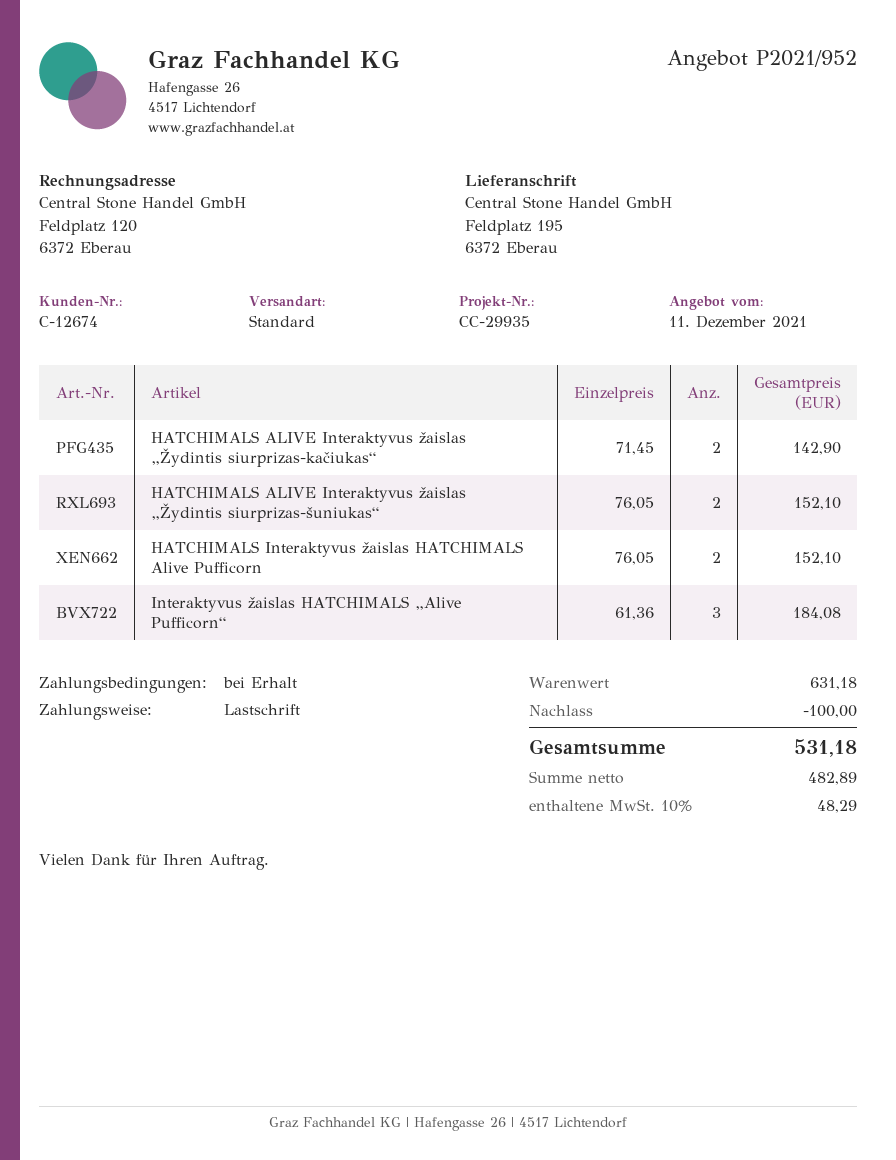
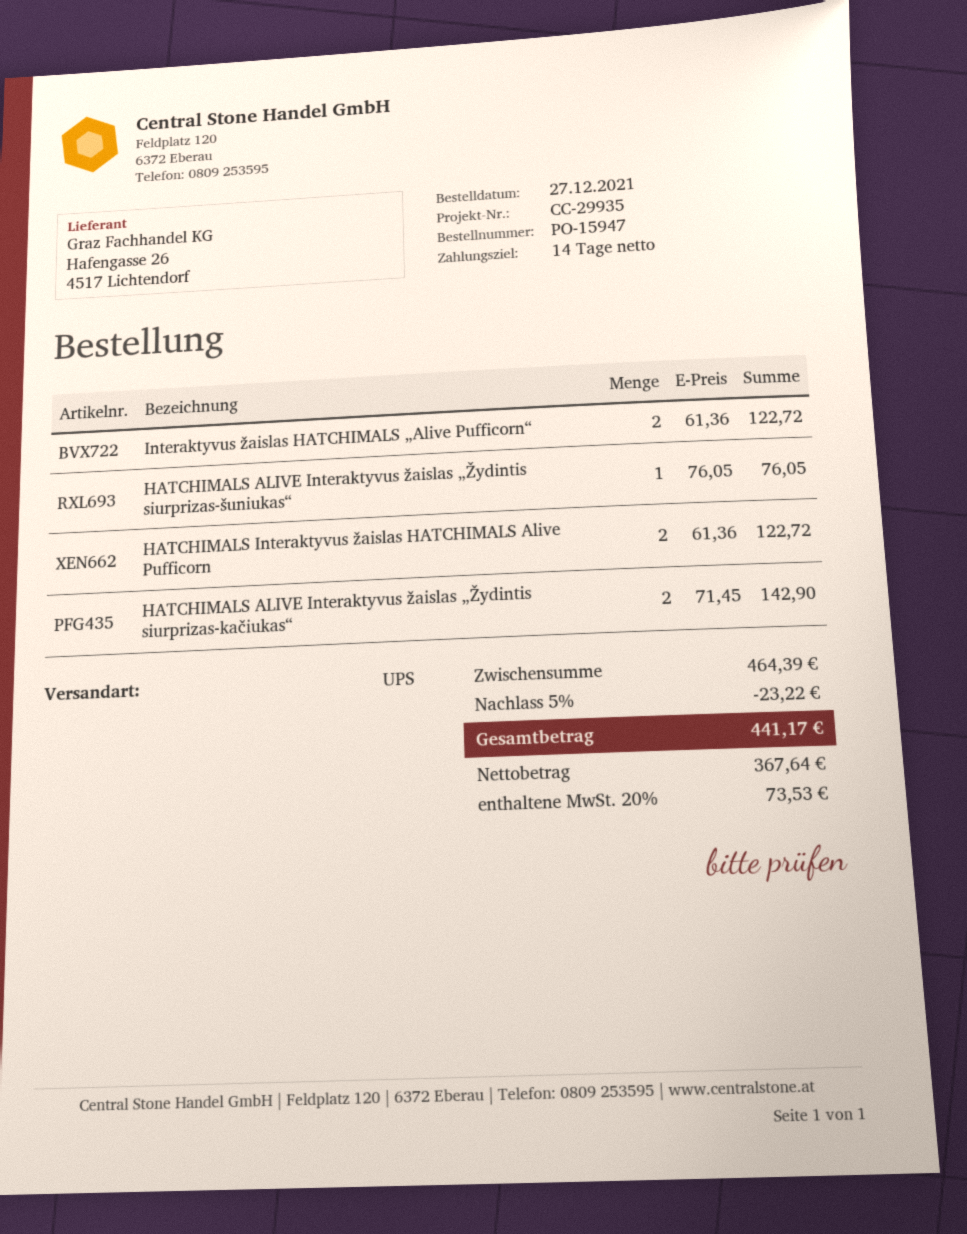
payment terms: on receipt -> 14 days
shipping method: standard -> UPS
HATCHIMALS ALIVE Interaktyvus žaislas „Žydintis siurprizas-šuniukas“: 2 x 76.05 = 152.10 -> 1 x 76.05 = 76.05
HATCHIMALS Interaktyvus žaislas HATCHIMALS Alive Pufficorn: 2 x 76.05 = 152.10 -> 2 x 61.36 = 122.72
Interaktyvus žaislas HATCHIMALS „Alive Pufficorn“: 3 x 61.36 = 184.08 -> 2 x 61.36 = 122.72
subtotal: 631.18 -> 464.39
discount: 100.00 -> 23.22
net: 482.89 -> 367.64
tax: 10% = 48.29 -> 20% = 73.53
total: 531.18 -> 441.17

